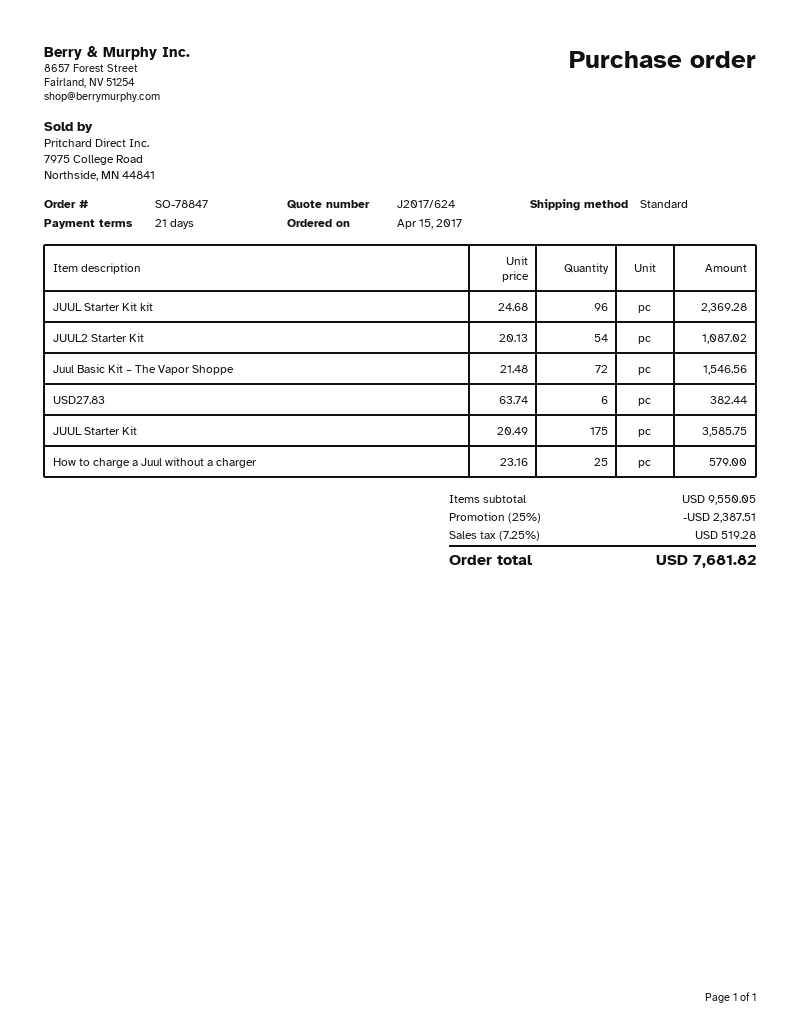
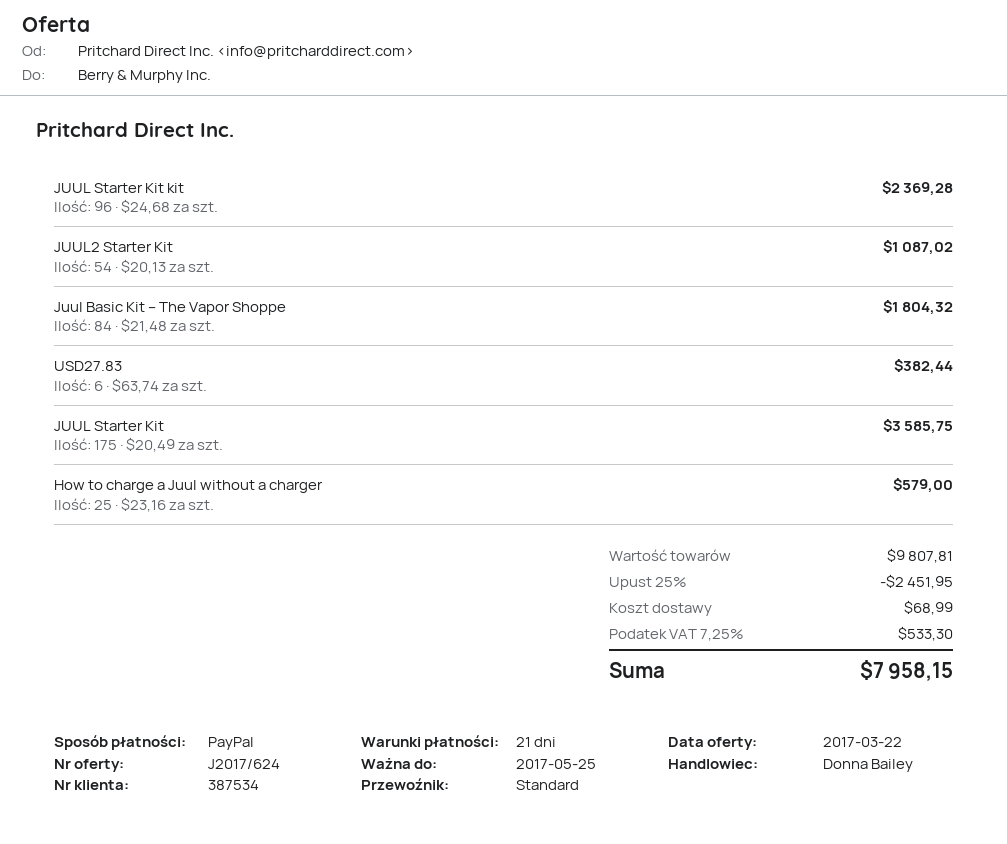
Juul Basic Kit – The Vapor Shoppe: 72 x 21.48 = 1546.56 -> 84 x 21.48 = 1804.32
subtotal: 9550.05 -> 9807.81
discount: 25% = 2387.51 -> 25% = 2451.95
shipping: none -> 68.99
tax: 7.25% = 519.28 -> 7.25% = 533.30
total: 7681.82 -> 7958.15

